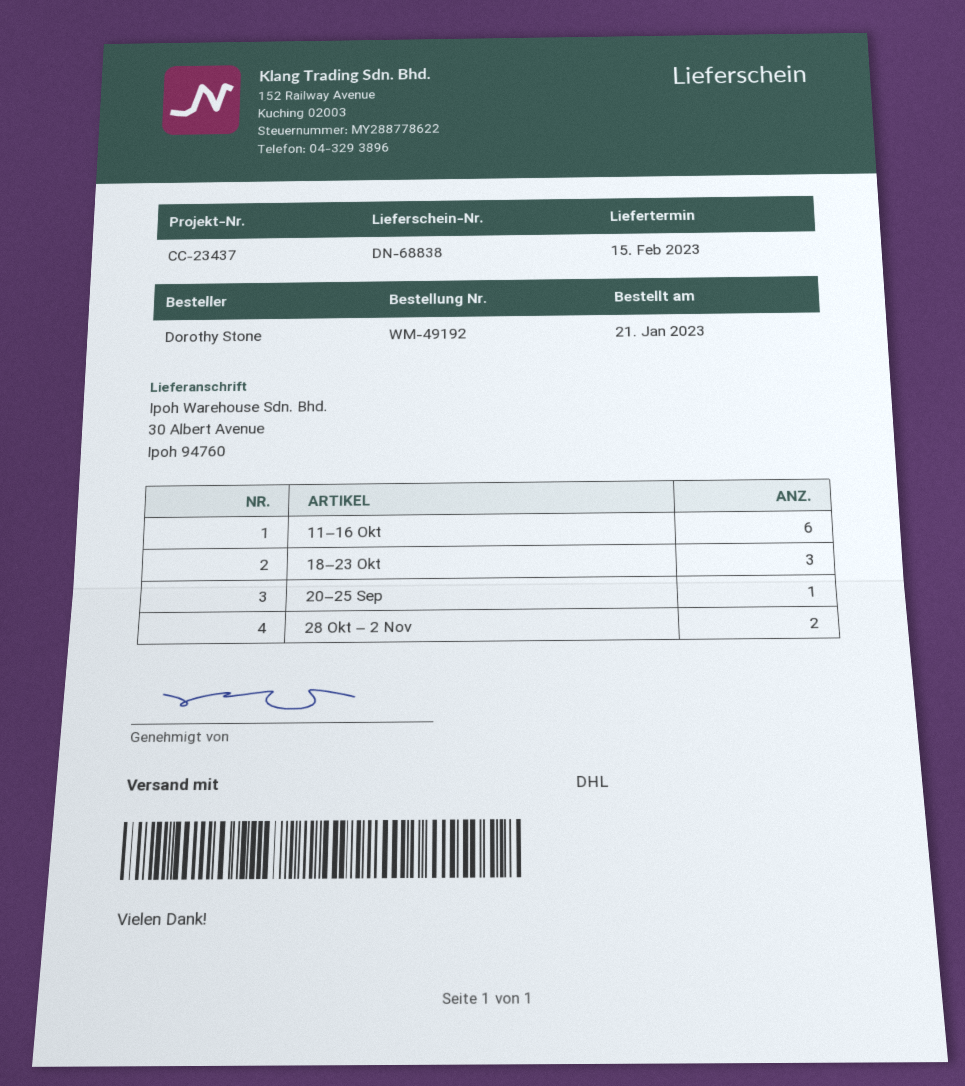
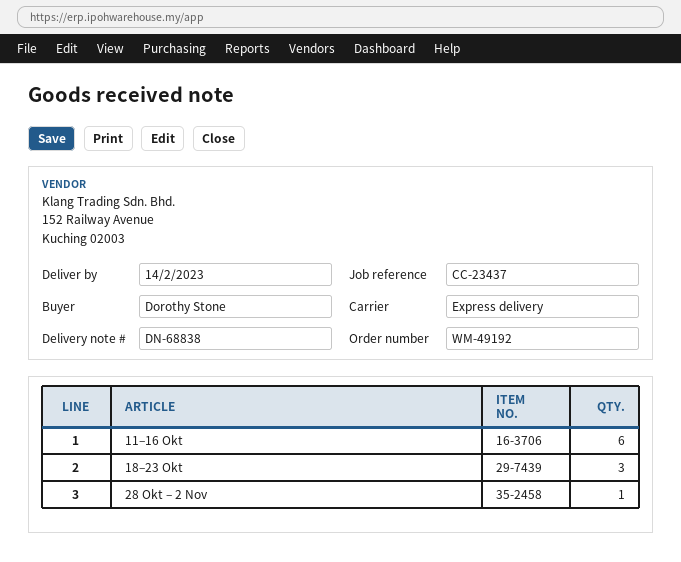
delivery date: 2023-02-15 -> 2023-02-14
shipping method: DHL -> express
20–25 Sep: 1 -> none
28 Okt – 2 Nov: 2 -> 1

